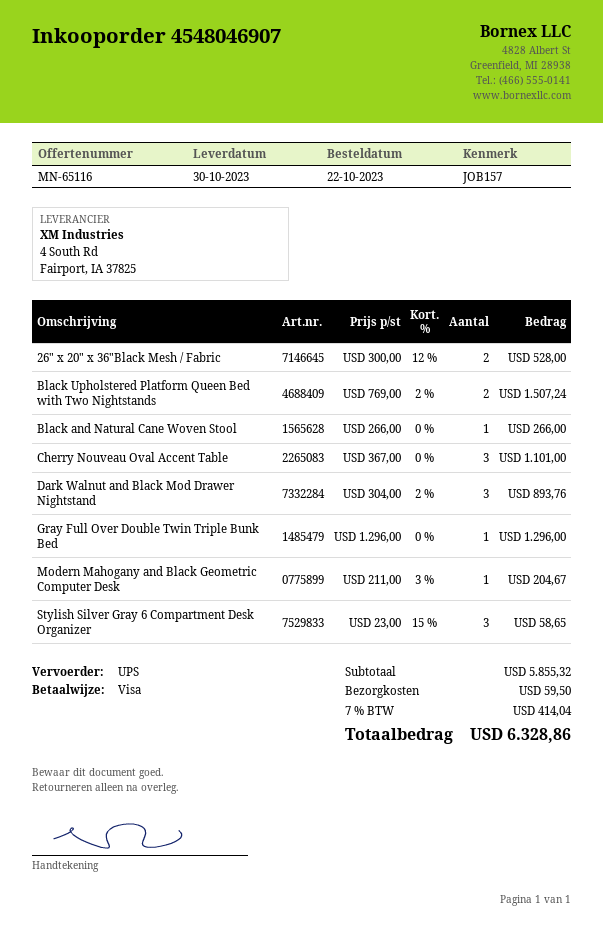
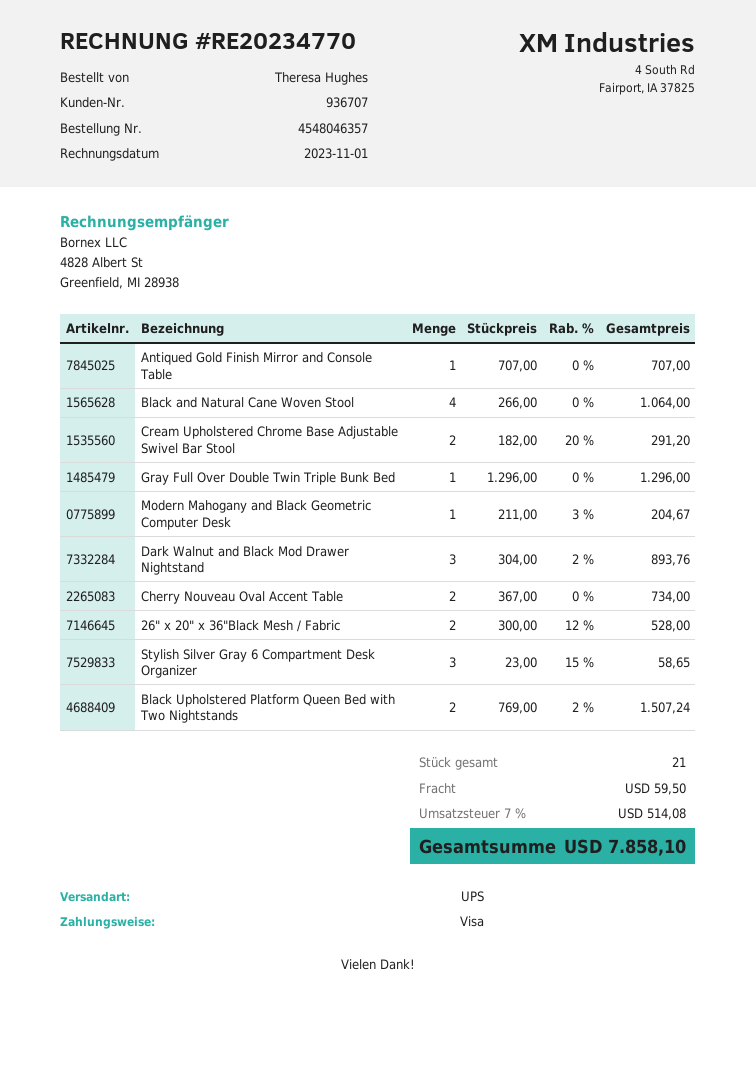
order number: 4548046907 -> 4548046357
Black and Natural Cane Woven Stool: 1 x 266.00 = 266.00 -> 4 x 266.00 = 1064.00
Cherry Nouveau Oval Accent Table: 3 x 367.00 = 1101.00 -> 2 x 367.00 = 734.00
Antiqued Gold Finish Mirror and Console Table: none -> 1 x 707.00 = 707.00
Cream Upholstered Chrome Base Adjustable Swivel Bar Stool: none -> 2 x 182.00 - 20% = 291.20
tax: 7% = 414.04 -> 7% = 514.08
total: 6328.86 -> 7858.10

